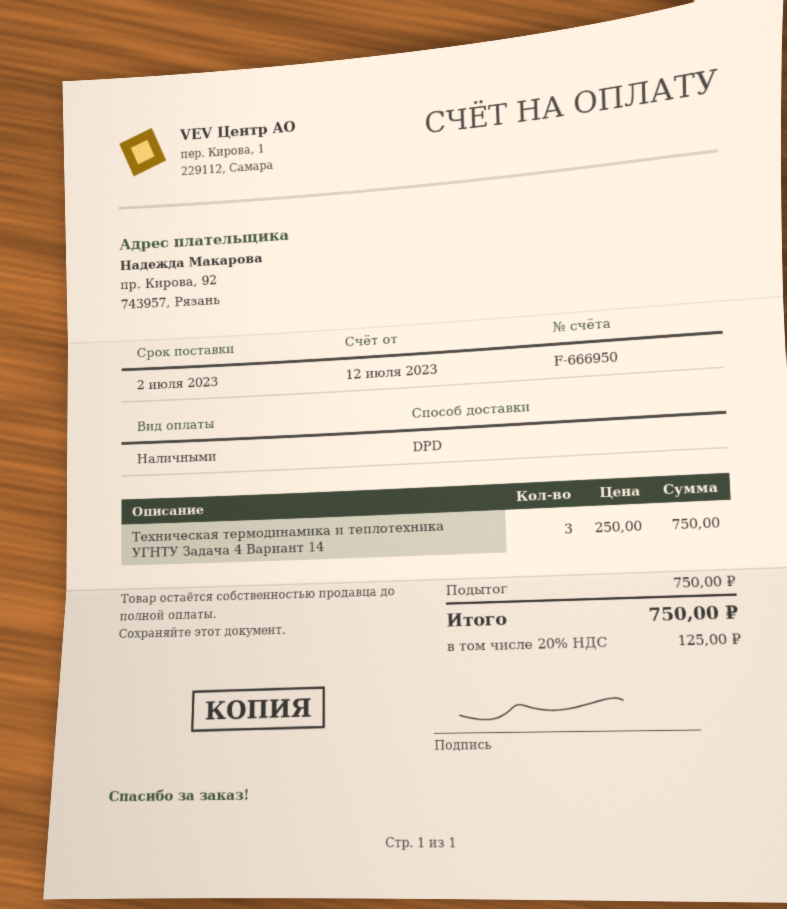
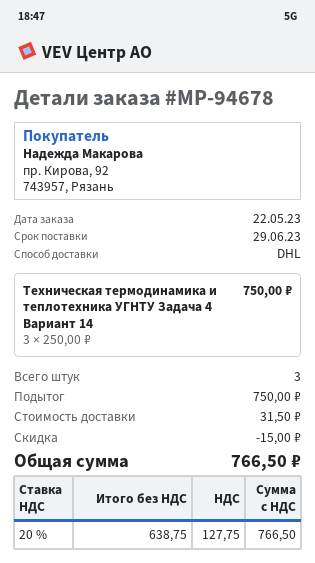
delivery date: 2023-07-02 -> 2023-06-29
shipping method: DPD -> DHL
discount: none -> 15.00
shipping: none -> 31.50
tax: 20% = 125.00 -> 20% = 127.75
total: 750.00 -> 766.50

